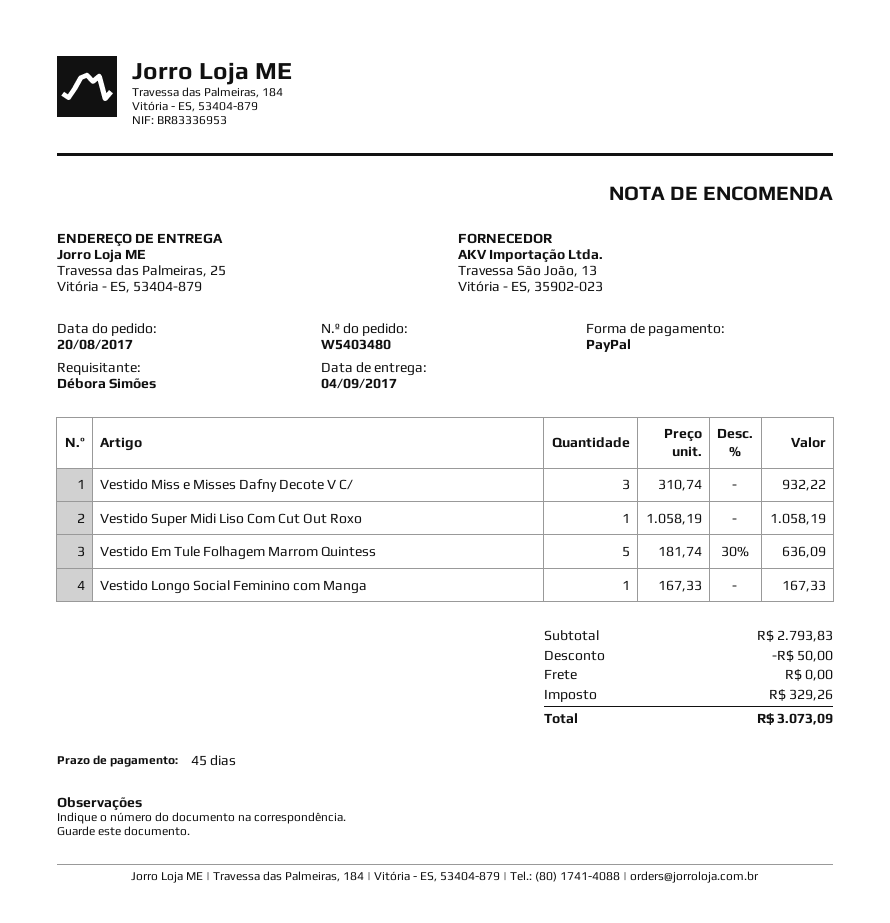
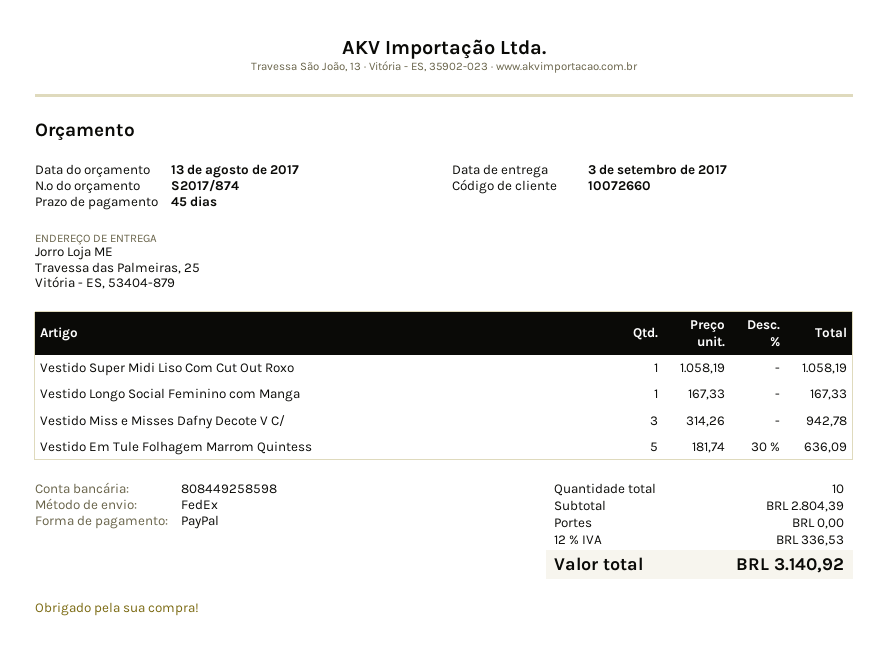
delivery date: 2017-09-04 -> 2017-09-03
Vestido Miss e Misses Dafny Decote V C/: 3 x 310.74 = 932.22 -> 3 x 314.26 = 942.78
subtotal: 2793.83 -> 2804.39
discount: 50.00 -> none
tax: 329.26 -> 336.53
total: 3073.09 -> 3140.92

